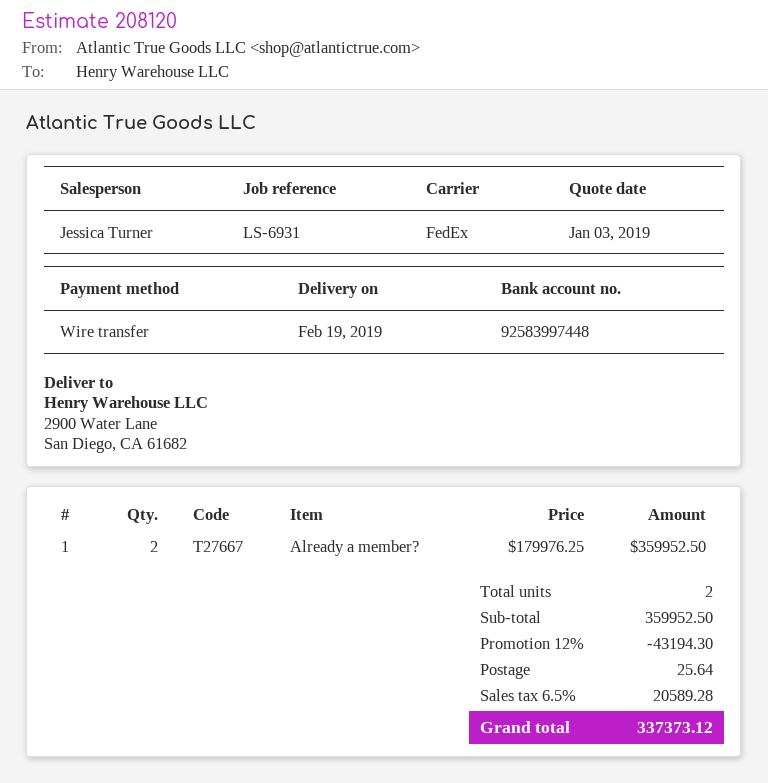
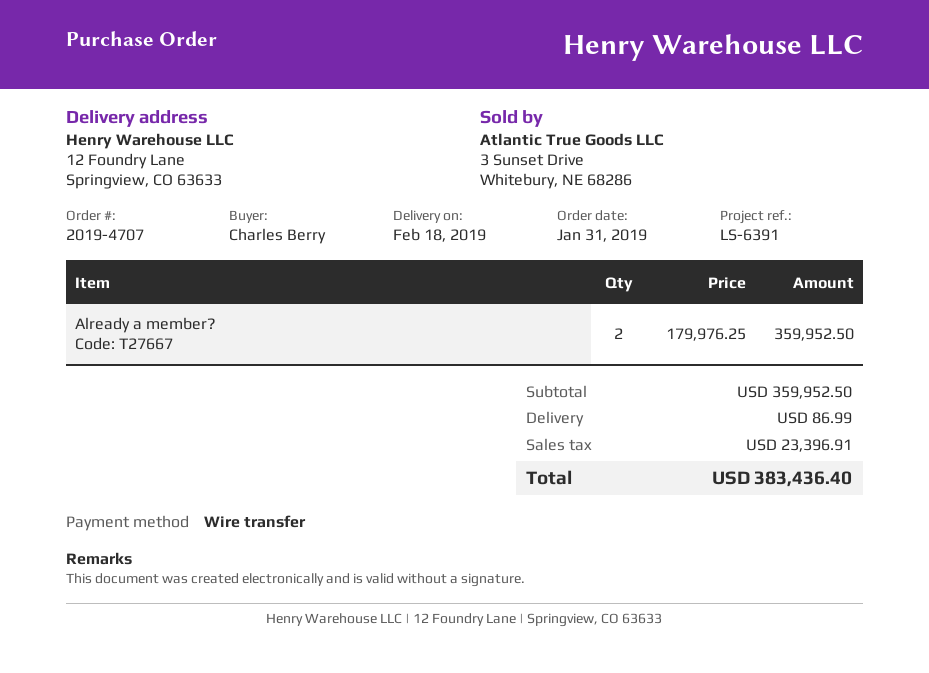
delivery date: 2019-02-19 -> 2019-02-18
reference: LS-6931 -> LS-6391
ship to: 2900 Water Lane, San Diego, CA 61682 -> 12 Foundry Lane, Springview, CO 63633
discount: 12% = 43194.30 -> none
shipping: 25.64 -> 86.99
tax: 20589.28 -> 23396.91
total: 337373.12 -> 383436.40

